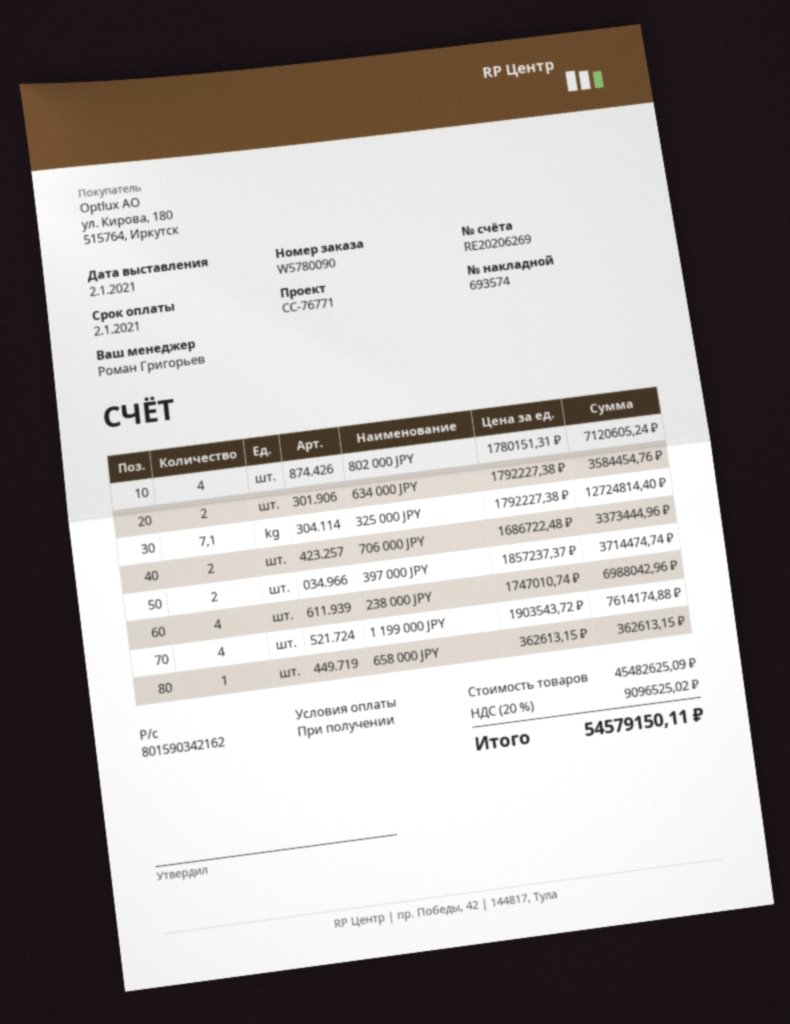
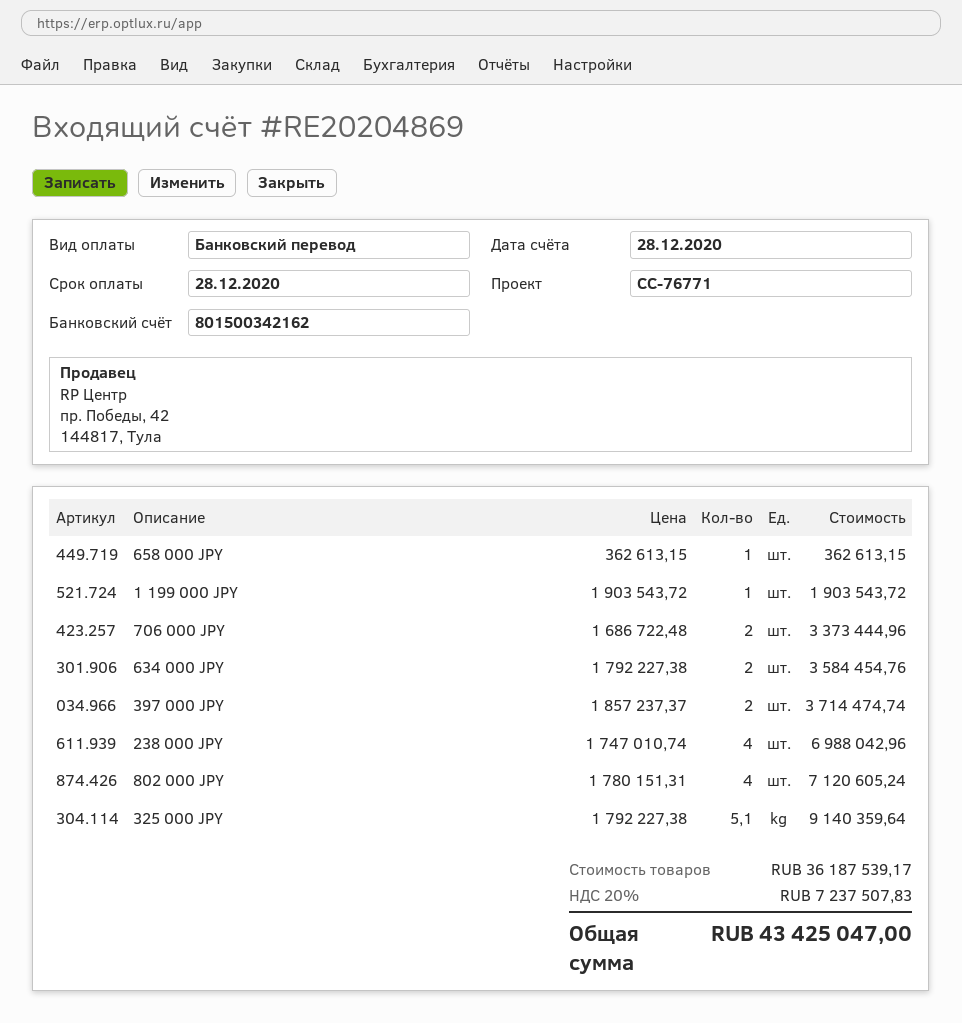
invoice number: RE20206269 -> RE20204869
invoice date: 2021-01-02 -> 2020-12-28
due date: 2021-01-02 -> 2020-12-28
bank account: 801590342162 -> 801500342162
325 000 JPY: 7.1 x 1792227.38 = 12724814.40 -> 5.1 x 1792227.38 = 9140359.64
1 199 000 JPY: 4 x 1903543.72 = 7614174.88 -> 1 x 1903543.72 = 1903543.72
subtotal: 45482625.09 -> 36187539.17
tax: 20% = 9096525.02 -> 20% = 7237507.83
total: 54579150.11 -> 43425047.00

